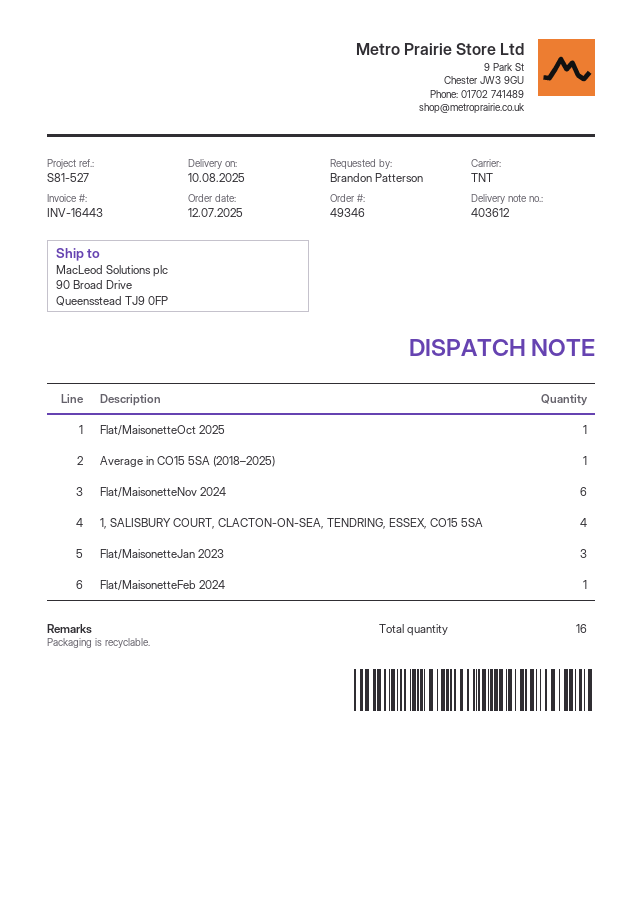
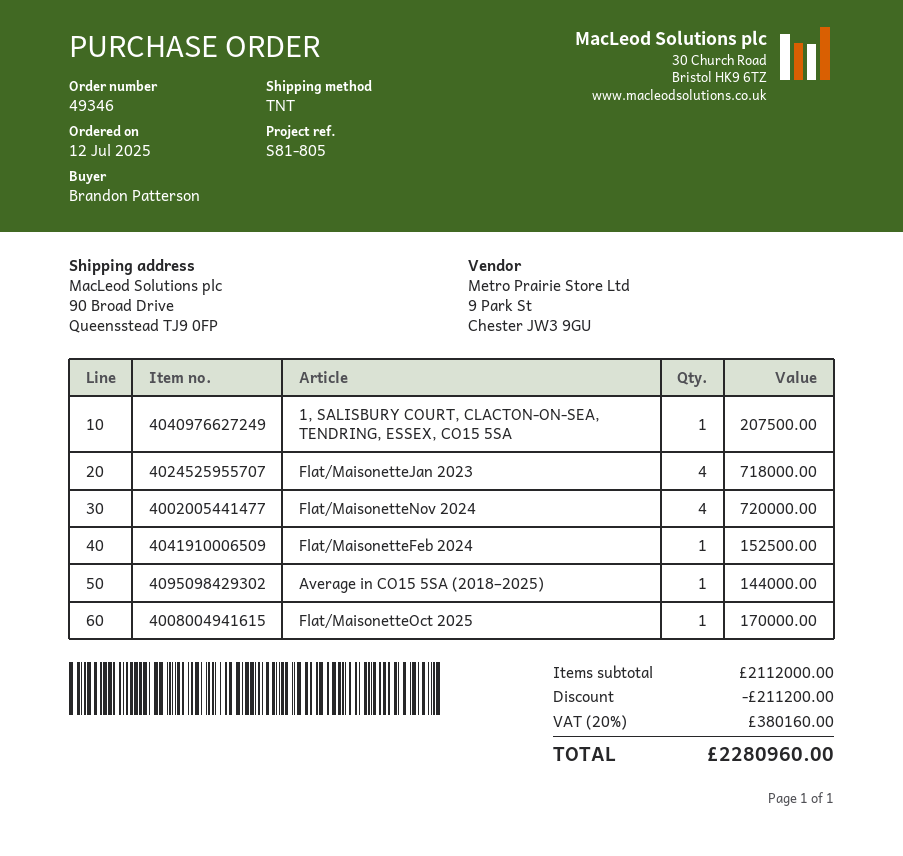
reference: S81-527 -> S81-805
Flat/MaisonetteNov 2024: 6 -> 4
1, SALISBURY COURT, CLACTON-ON-SEA, TENDRING, ESSEX, CO15 5SA: 4 -> 1
Flat/MaisonetteJan 2023: 3 -> 4

